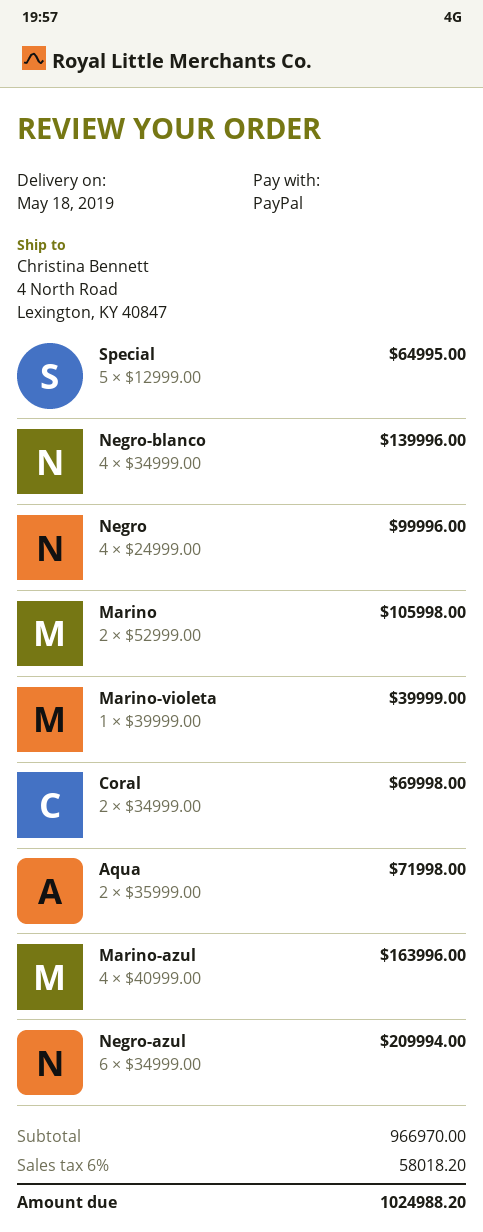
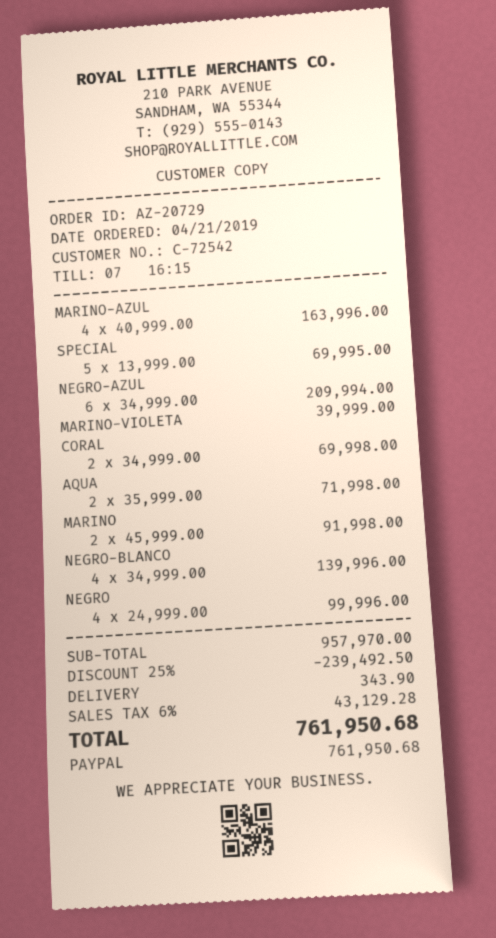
Special: 5 x 12999.00 = 64995.00 -> 5 x 13999.00 = 69995.00
Marino: 2 x 52999.00 = 105998.00 -> 2 x 45999.00 = 91998.00
subtotal: 966970.00 -> 957970.00
discount: none -> 25% = 239492.50
shipping: none -> 343.90
tax: 6% = 58018.20 -> 6% = 43129.28
total: 1024988.20 -> 761950.68

